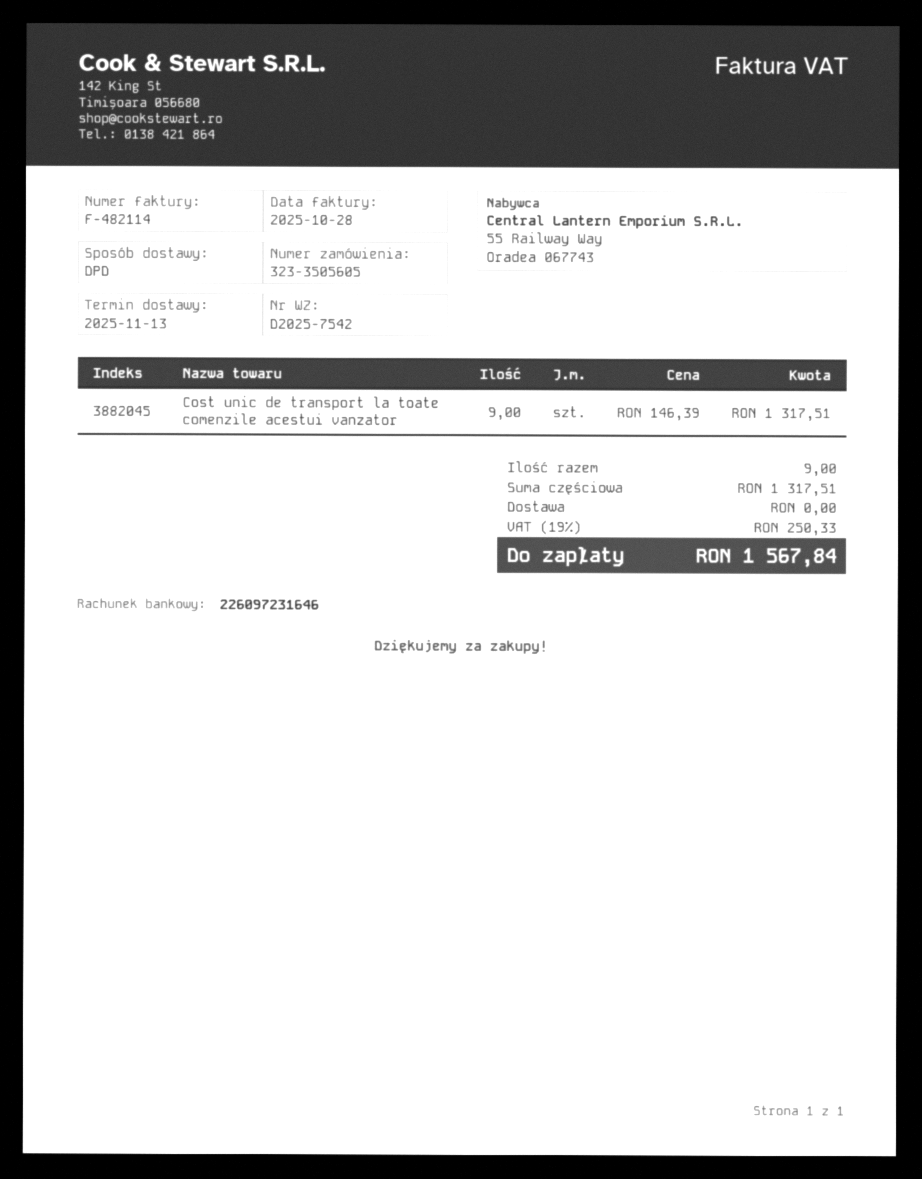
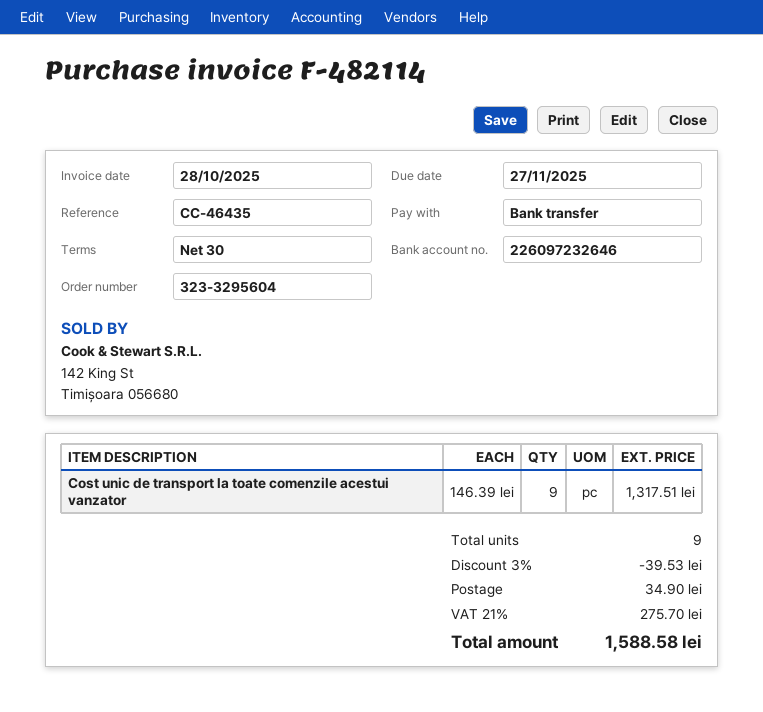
order number: 323-3505605 -> 323-3295604
bank account: 226097231646 -> 226097232646
discount: none -> 3% = 39.53
shipping: 0.00 -> 34.90
tax: 19% = 250.33 -> 21% = 275.70
total: 1567.84 -> 1588.58

